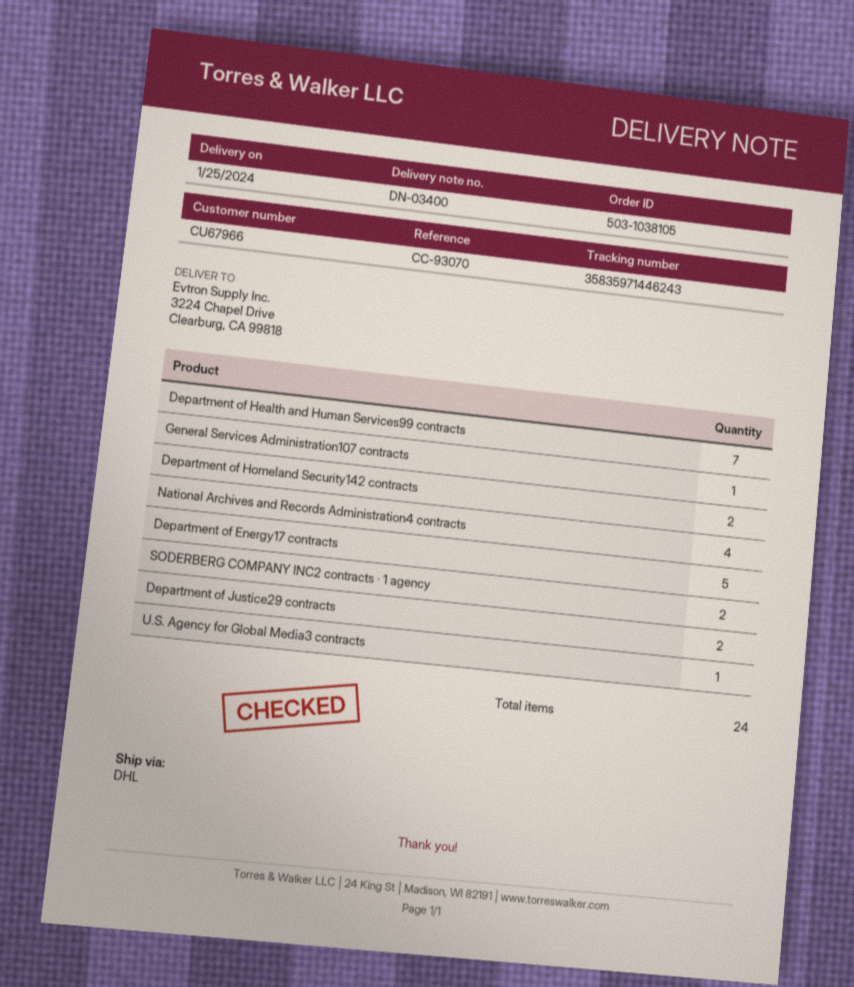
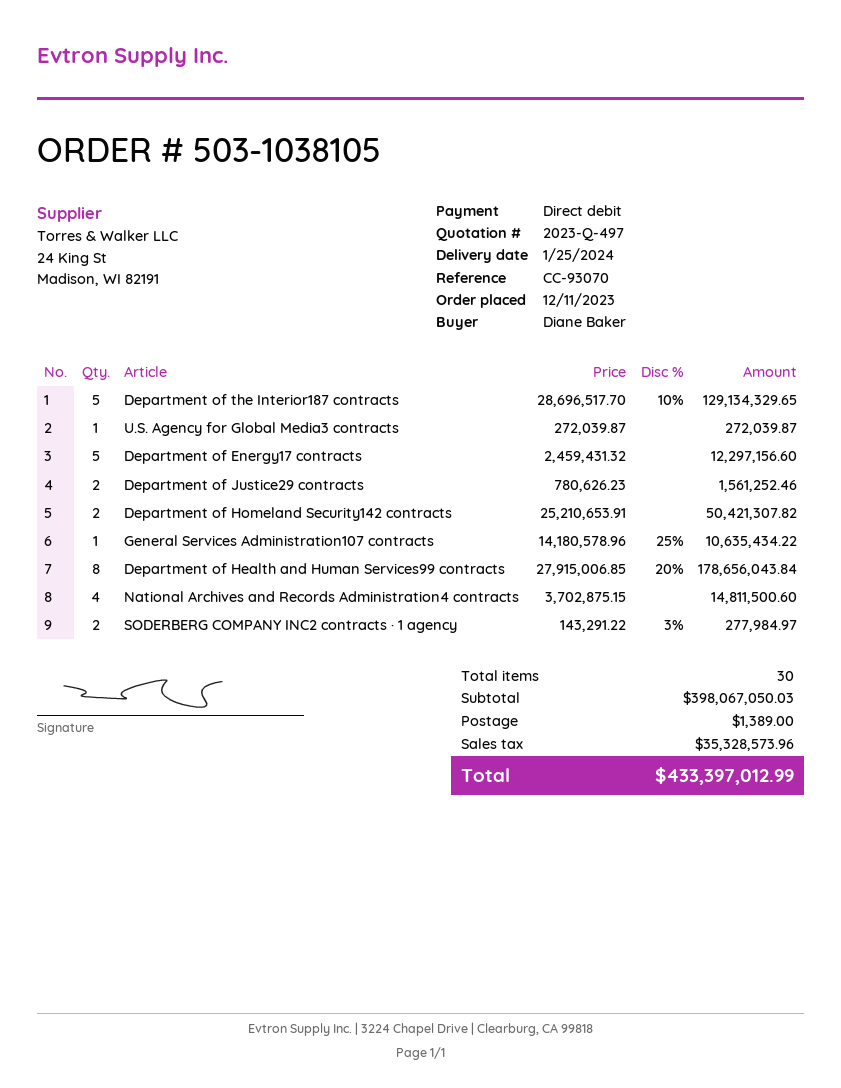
Department of Health and Human Services99 contracts: 7 -> 8
Department of the Interior187 contracts: none -> 5
total quantity: 24 -> 30

